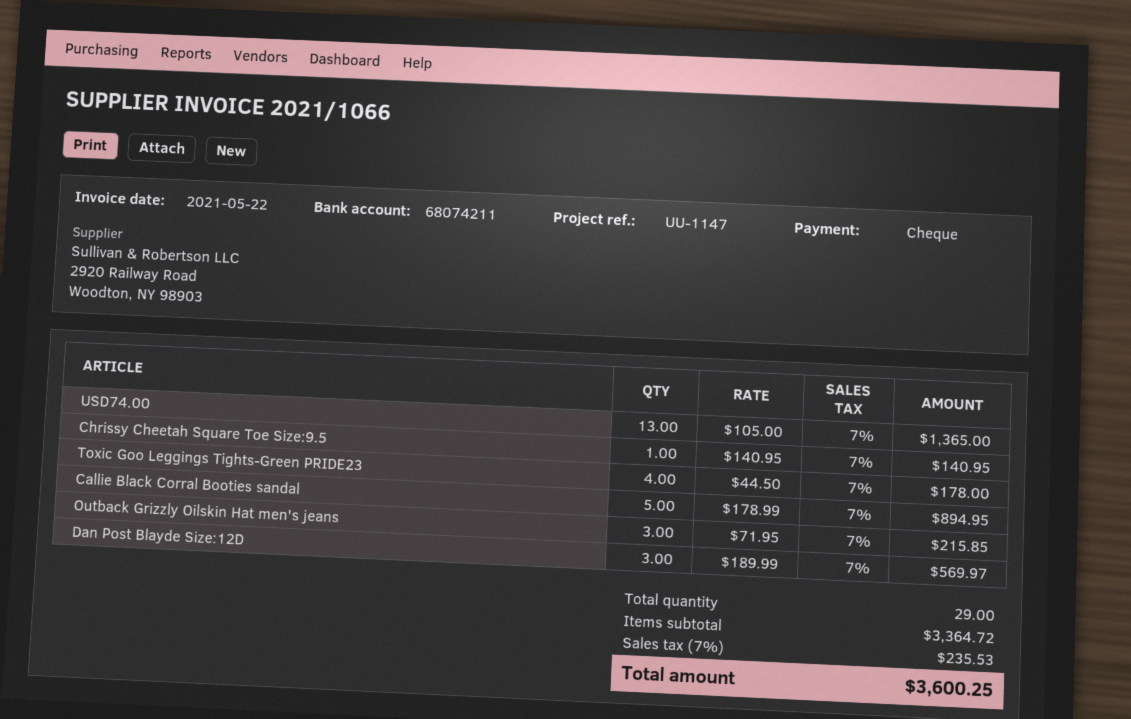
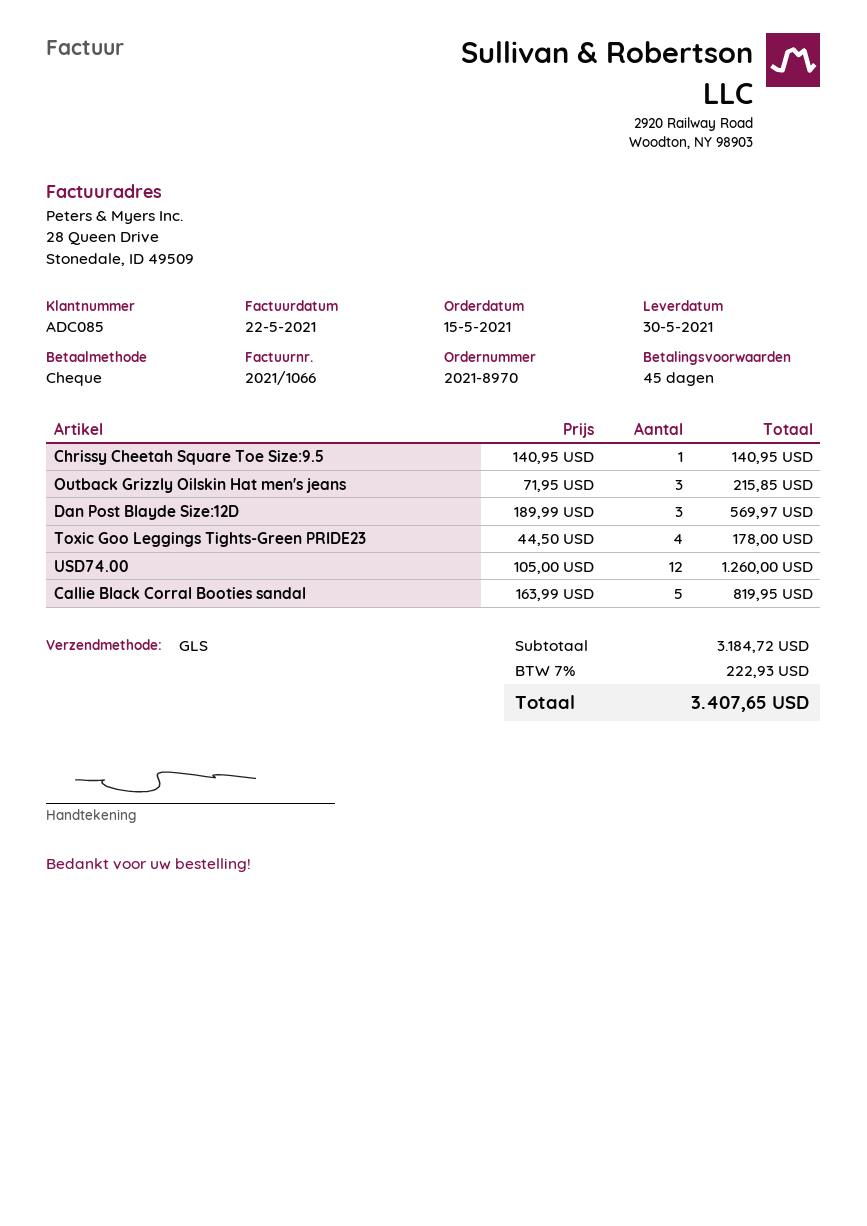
USD74.00: 13 x 105.00 = 1365.00 -> 12 x 105.00 = 1260.00
Callie Black Corral Booties sandal: 5 x 178.99 = 894.95 -> 5 x 163.99 = 819.95
subtotal: 3364.72 -> 3184.72
tax: 7% = 235.53 -> 7% = 222.93
total: 3600.25 -> 3407.65

